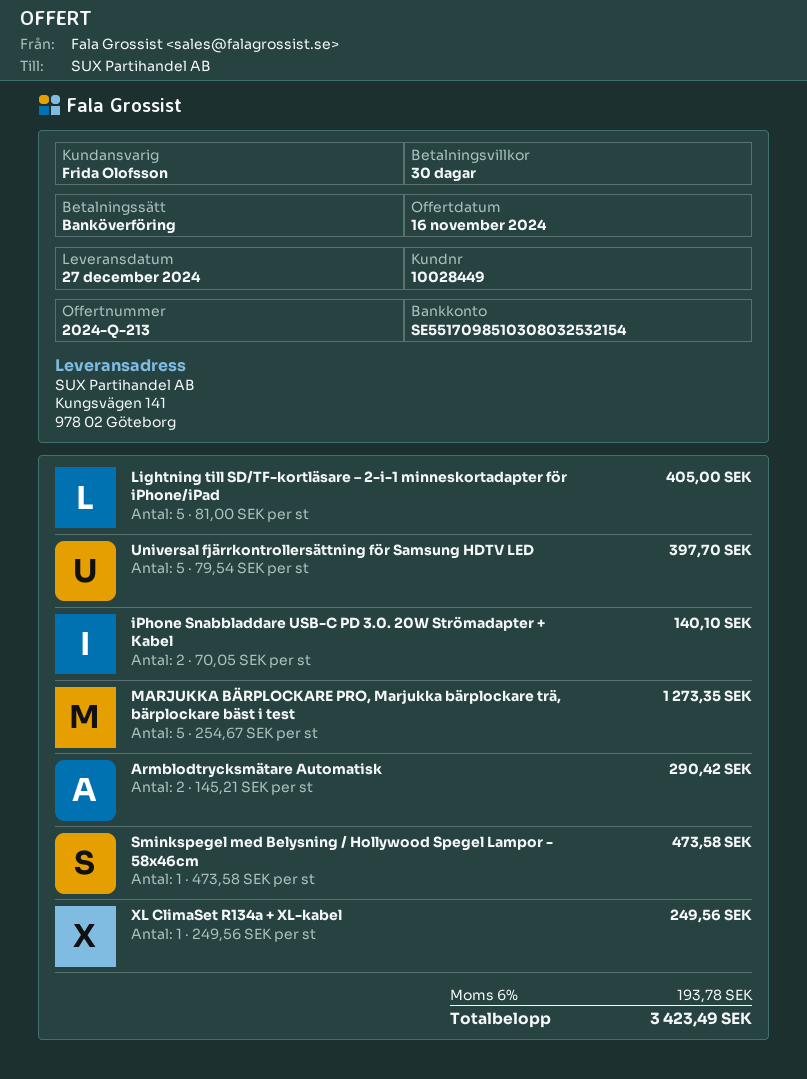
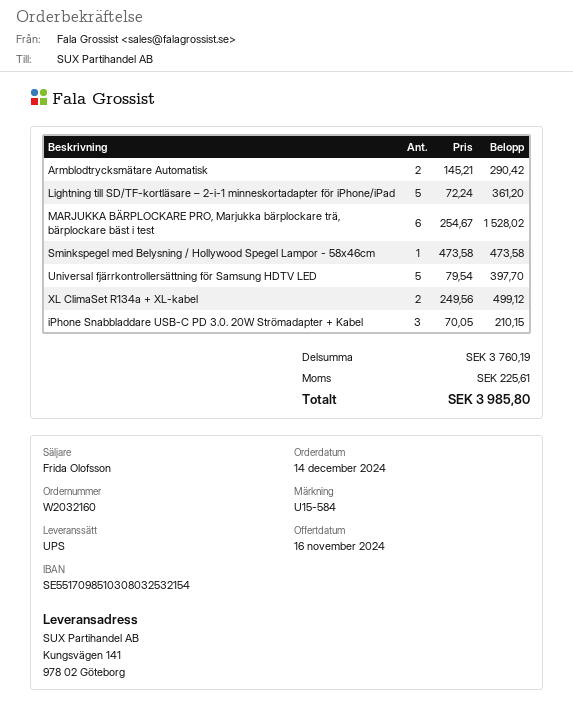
Lightning till SD/TF-kortläsare – 2-i-1 minneskortadapter för iPhone/iPad: 5 x 81.00 = 405.00 -> 5 x 72.24 = 361.20
iPhone Snabbladdare USB-C PD 3.0. 20W Strömadapter + Kabel: 2 x 70.05 = 140.10 -> 3 x 70.05 = 210.15
MARJUKKA BÄRPLOCKARE PRO, Marjukka bärplockare trä, bärplockare bäst i test: 5 x 254.67 = 1273.35 -> 6 x 254.67 = 1528.02
XL ClimaSet R134a + XL-kabel: 1 x 249.56 = 249.56 -> 2 x 249.56 = 499.12
tax: 193.78 -> 225.61
total: 3423.49 -> 3985.80

